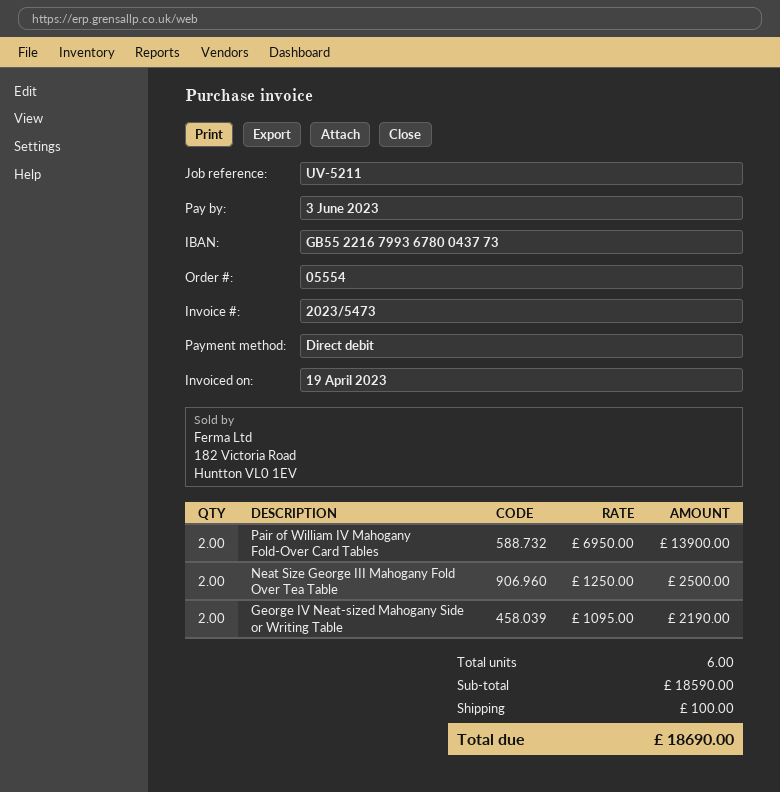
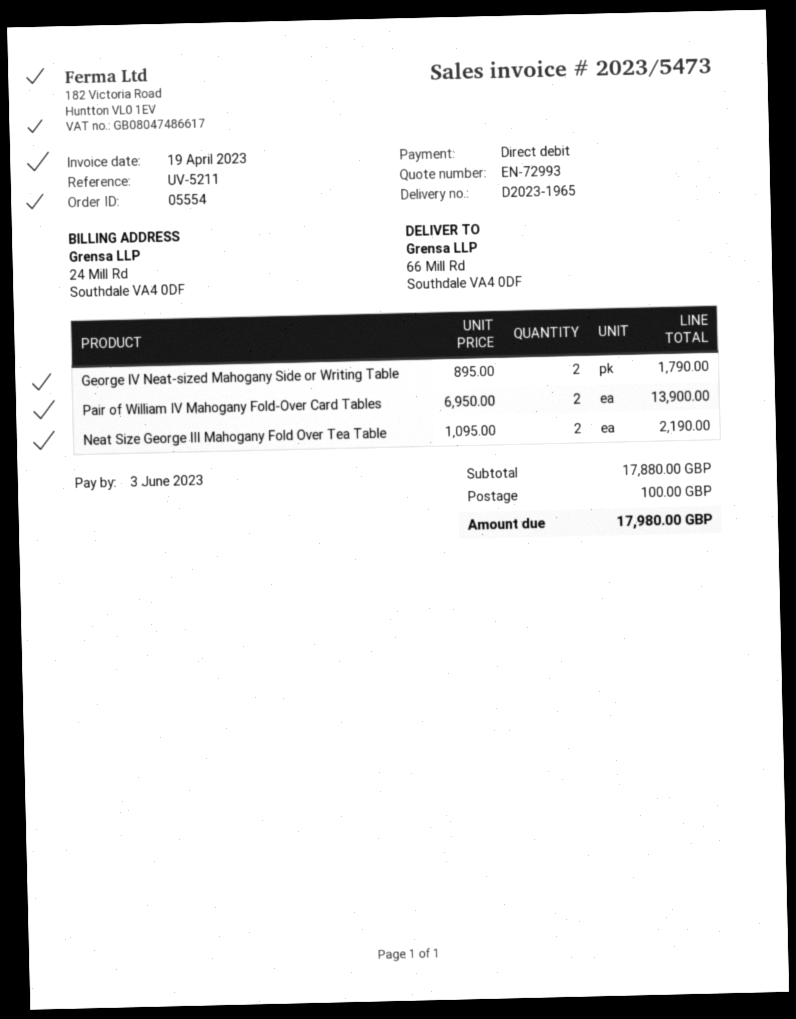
Neat Size George III Mahogany Fold Over Tea Table: 2 x 1250.00 = 2500.00 -> 2 x 1095.00 = 2190.00
George IV Neat-sized Mahogany Side or Writing Table: 2 x 1095.00 = 2190.00 -> 2 x 895.00 = 1790.00
subtotal: 18590.00 -> 17880.00
total: 18690.00 -> 17980.00

